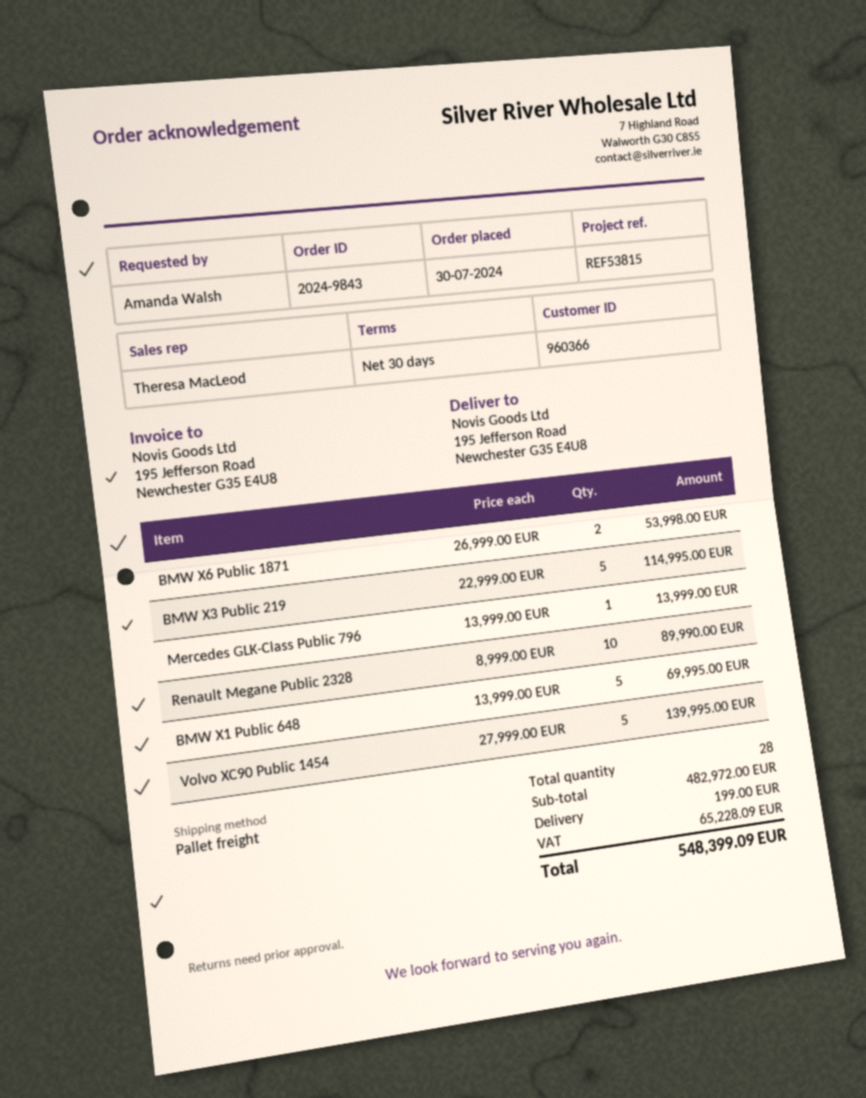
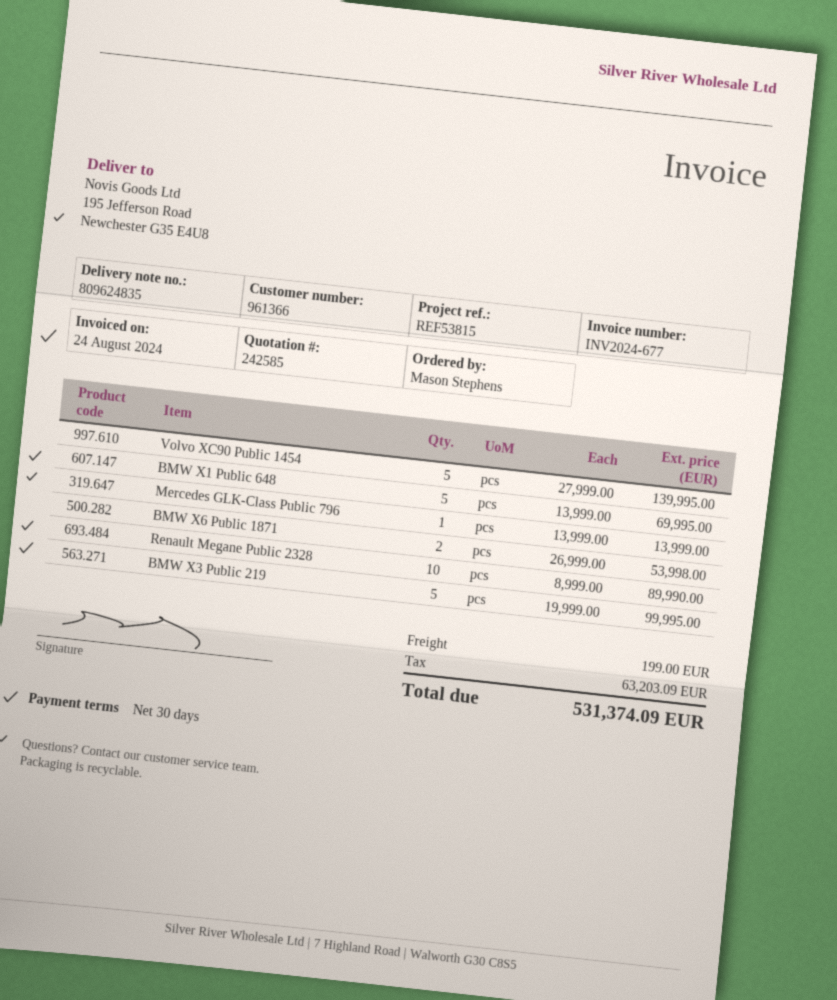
customer number: 960366 -> 961366
ordered by: Amanda Walsh -> Mason Stephens
BMW X3 Public 219: 5 x 22999.00 = 114995.00 -> 5 x 19999.00 = 99995.00
tax: 65228.09 -> 63203.09
total: 548399.09 -> 531374.09

